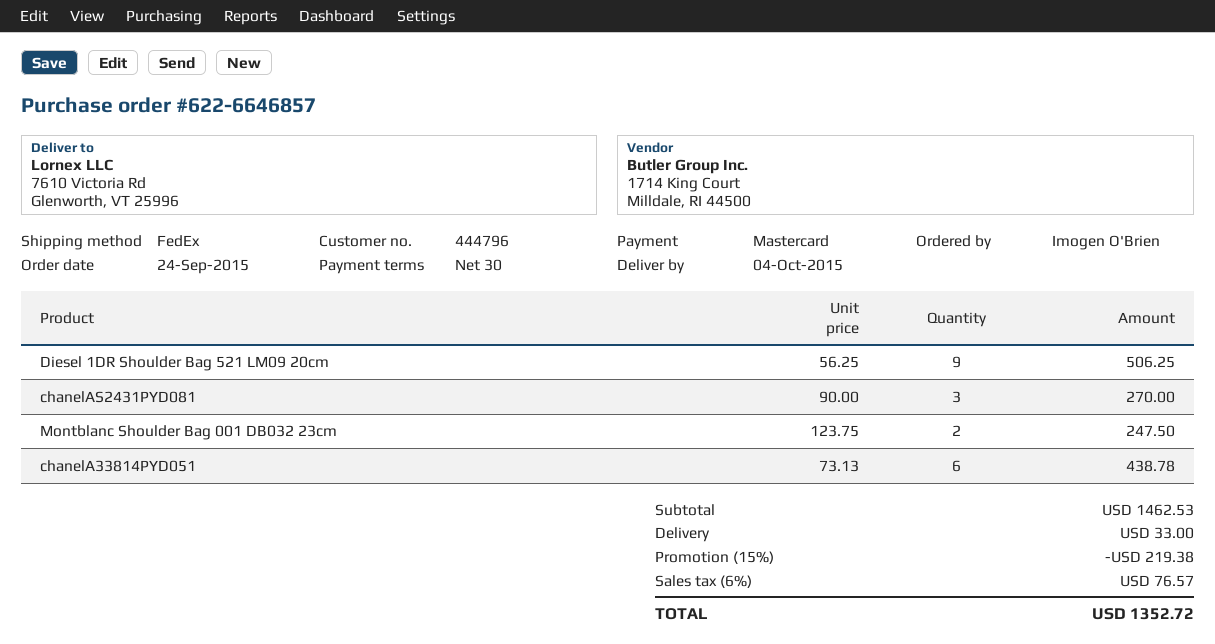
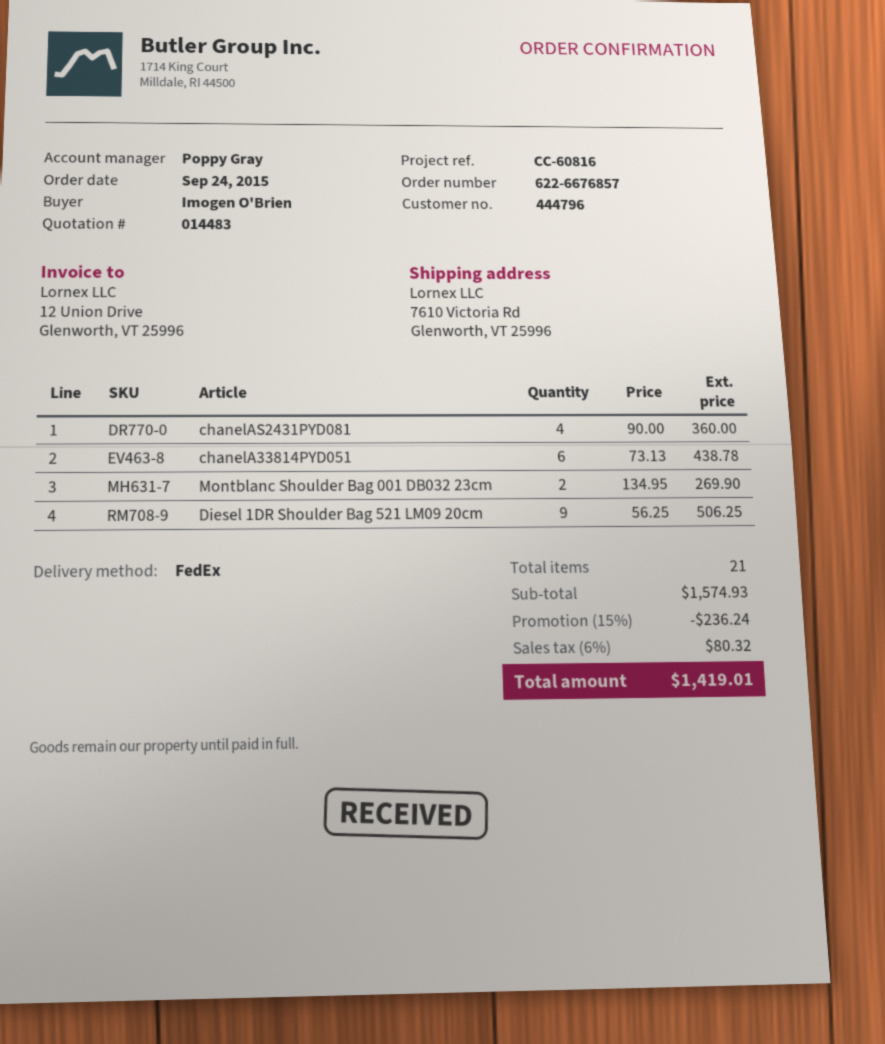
order number: 622-6646857 -> 622-6676857
chanelAS2431PYD081: 3 x 90.00 = 270.00 -> 4 x 90.00 = 360.00
Montblanc Shoulder Bag 001 DB032 23cm: 2 x 123.75 = 247.50 -> 2 x 134.95 = 269.90
subtotal: 1462.53 -> 1574.93
discount: 15% = 219.38 -> 15% = 236.24
shipping: 33.00 -> none
tax: 6% = 76.57 -> 6% = 80.32
total: 1352.72 -> 1419.01

